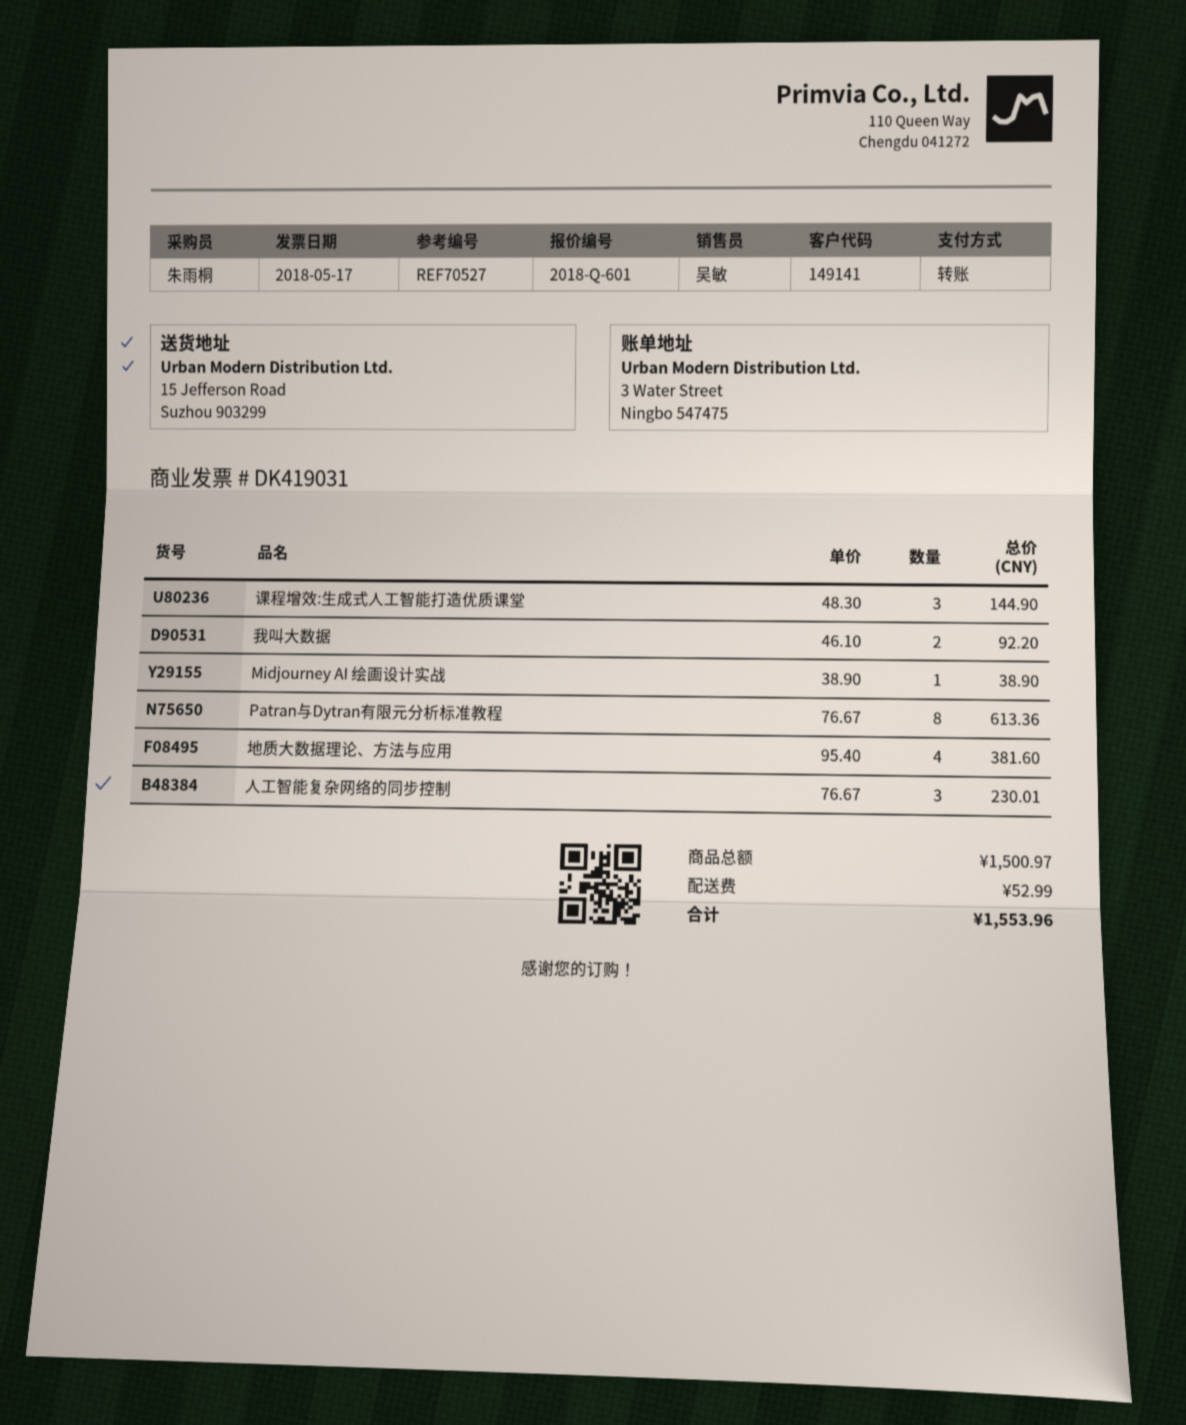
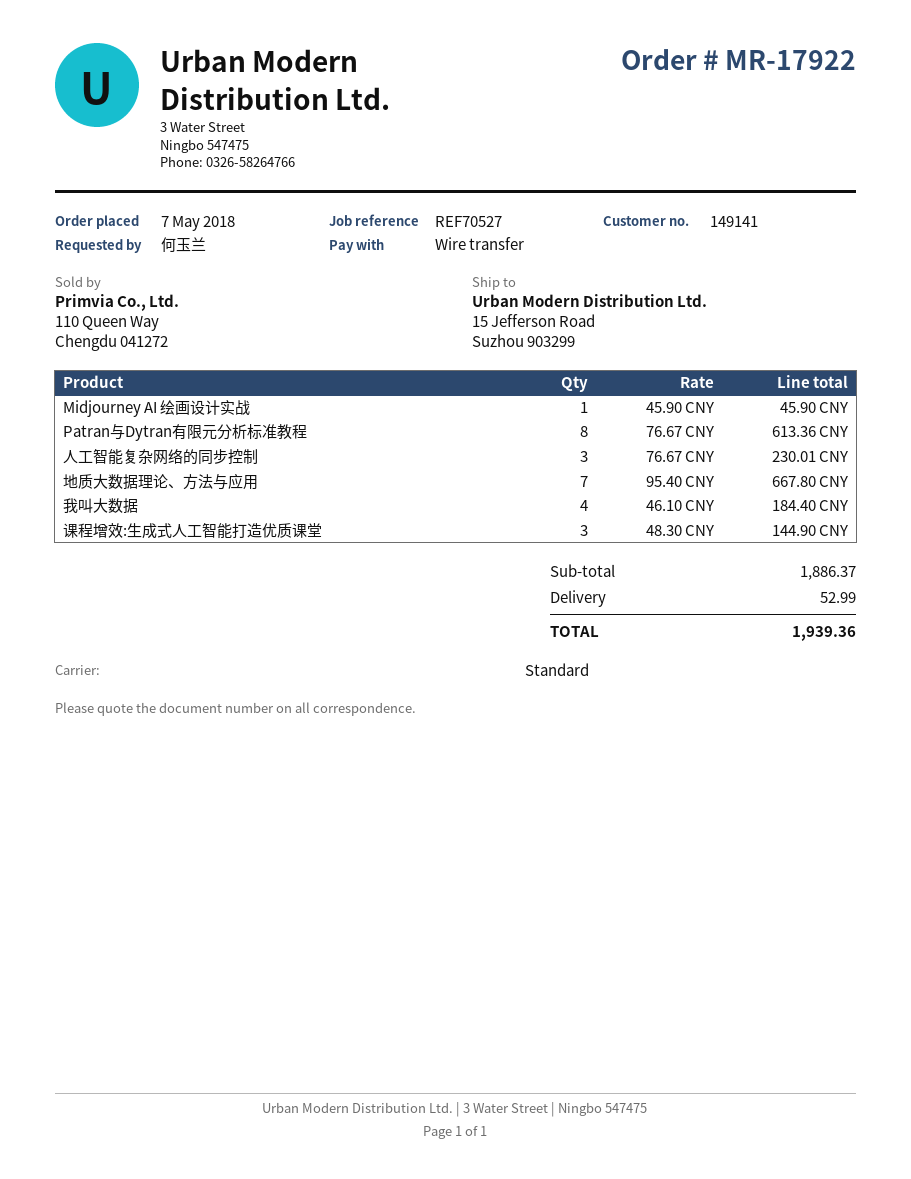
ordered by: 朱雨桐 -> 何玉兰
我叫大数据: 2 x 46.10 = 92.20 -> 4 x 46.10 = 184.40
Midjourney AI 绘画设计实战: 1 x 38.90 = 38.90 -> 1 x 45.90 = 45.90
地质大数据理论、方法与应用: 4 x 95.40 = 381.60 -> 7 x 95.40 = 667.80
subtotal: 1500.97 -> 1886.37
total: 1553.96 -> 1939.36

